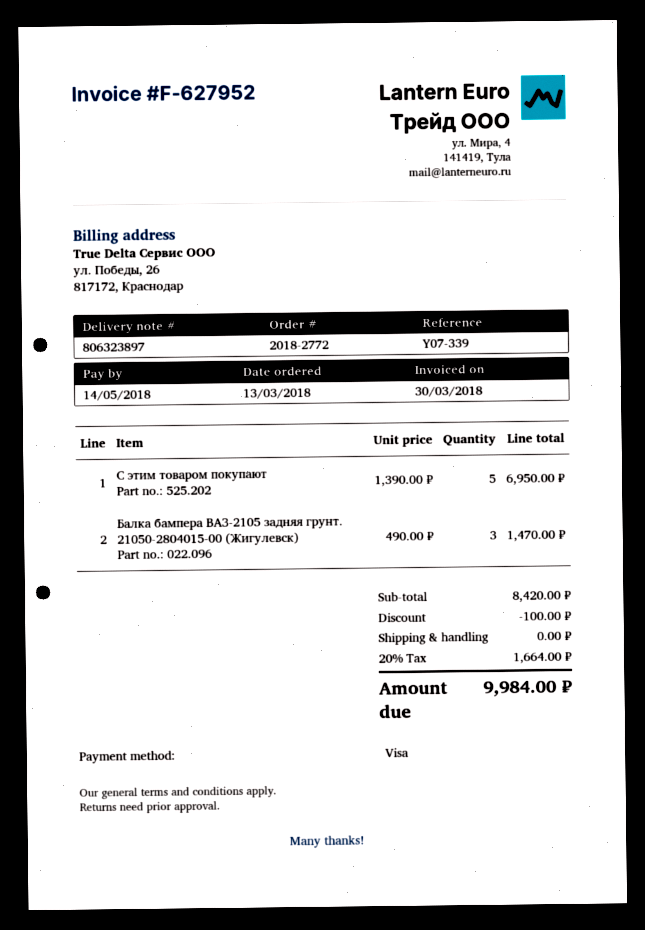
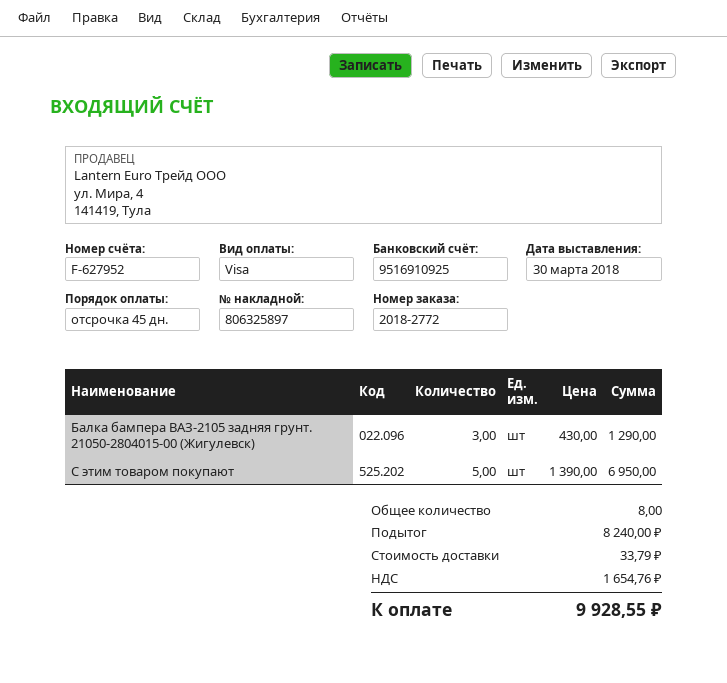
delivery note number: 806323897 -> 806325897
Балка бампера ВАЗ-2105 задняя грунт. 21050-2804015-00 (Жигулевск): 3 x 490.00 = 1470.00 -> 3 x 430.00 = 1290.00
subtotal: 8420.00 -> 8240.00
discount: 100.00 -> none
shipping: 0.00 -> 33.79
tax: 1664.00 -> 1654.76
total: 9984.00 -> 9928.55

